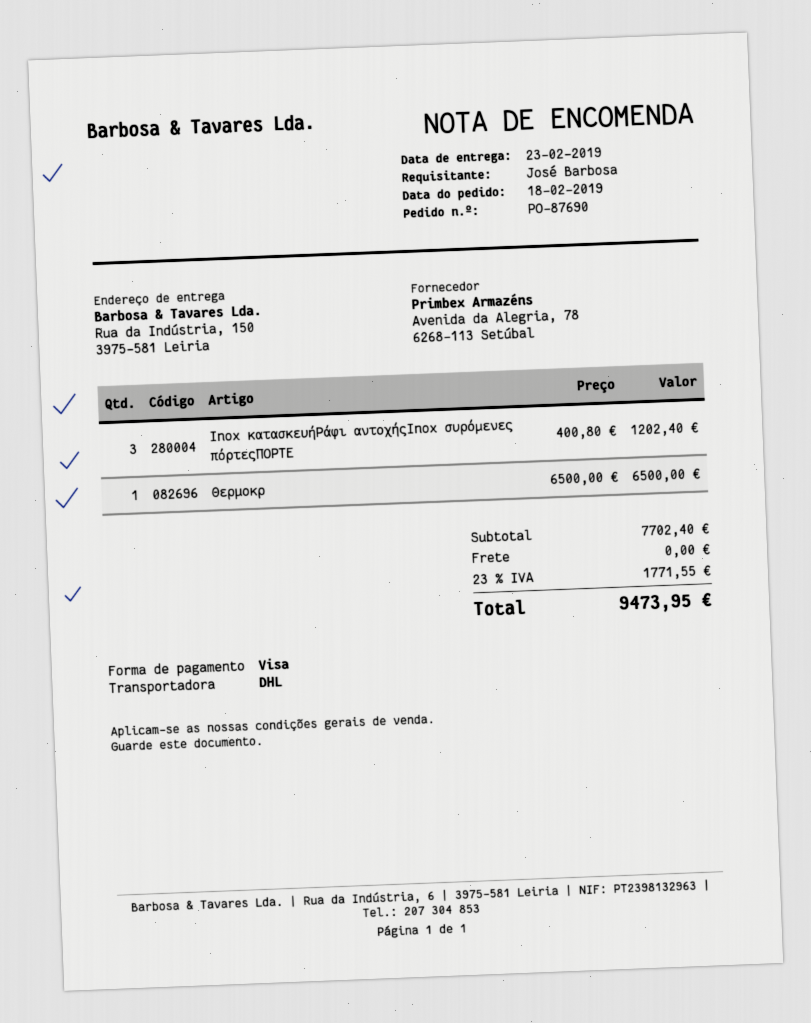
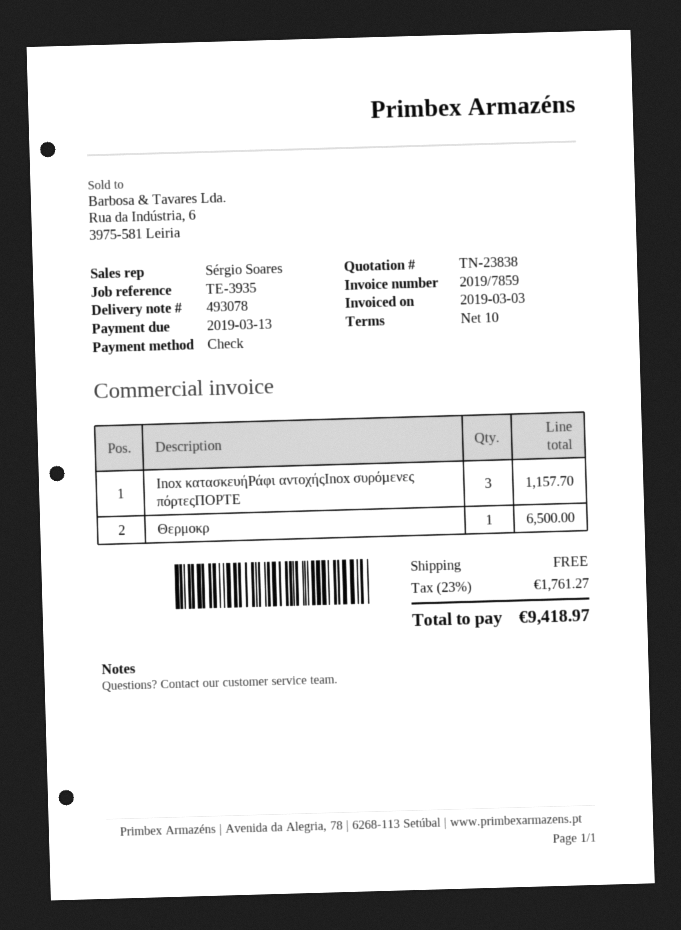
payment method: Visa -> cheque
Ιnox κατασκευήΡάφι αντοχήςΙnox συρόµενες πόρτεςΠΟΡΤΕ: 3 for 1202.40 -> 3 for 1157.70
tax: 23% = 1771.55 -> 23% = 1761.27
total: 9473.95 -> 9418.97

